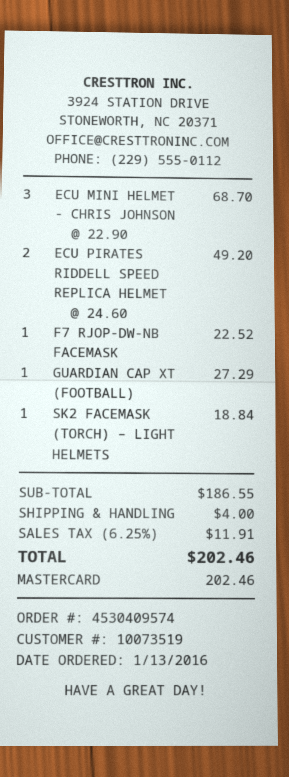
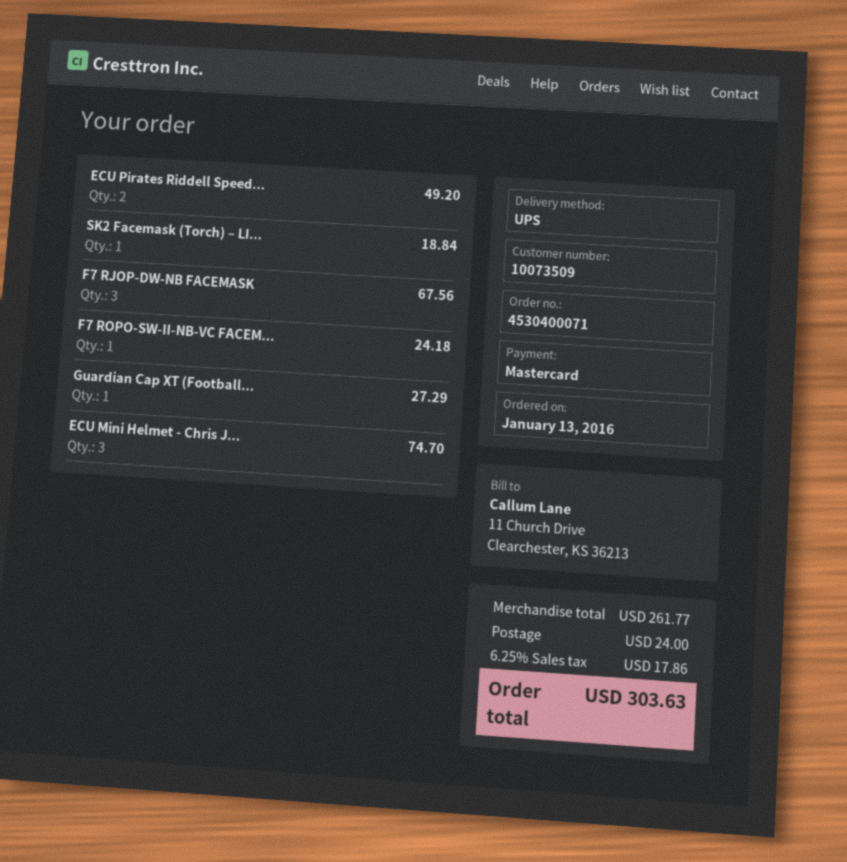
order number: 4530409574 -> 4530400071
customer number: 10073519 -> 10073509
ECU MINI HELMET - CHRIS JOHNSON: 3 for 68.70 -> 3 for 74.70
F7 RJOP-DW-NB FACEMASK: 1 for 22.52 -> 3 for 67.56
F7 ROPO-SW-II-NB-VC FACEM...: none -> 1 for 24.18
subtotal: 186.55 -> 261.77
shipping: 4.00 -> 24.00
tax: 6.25% = 11.91 -> 6.25% = 17.86
total: 202.46 -> 303.63

